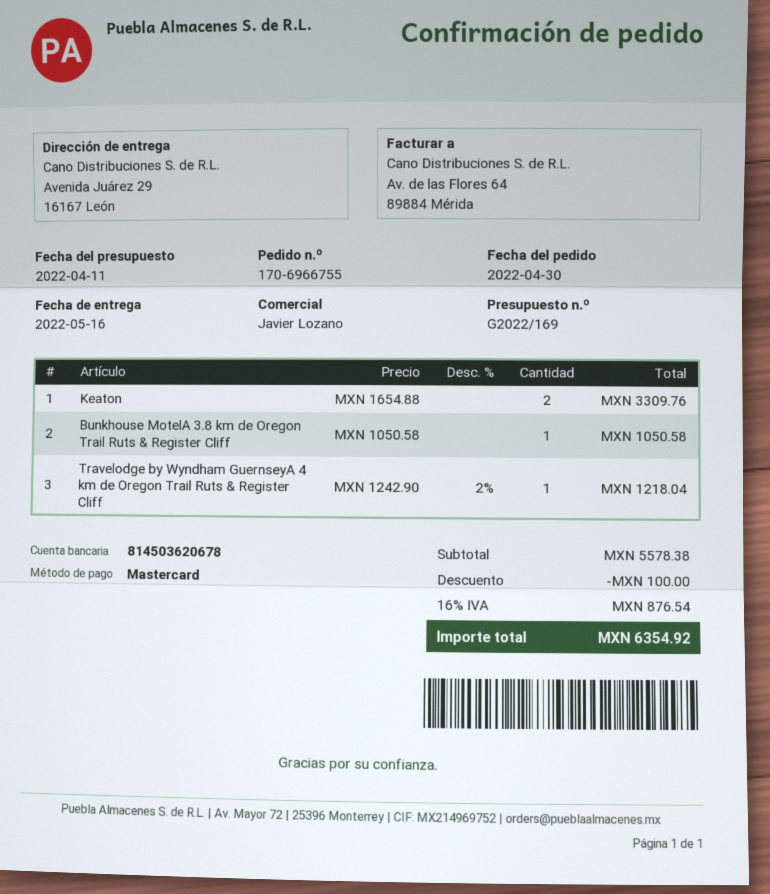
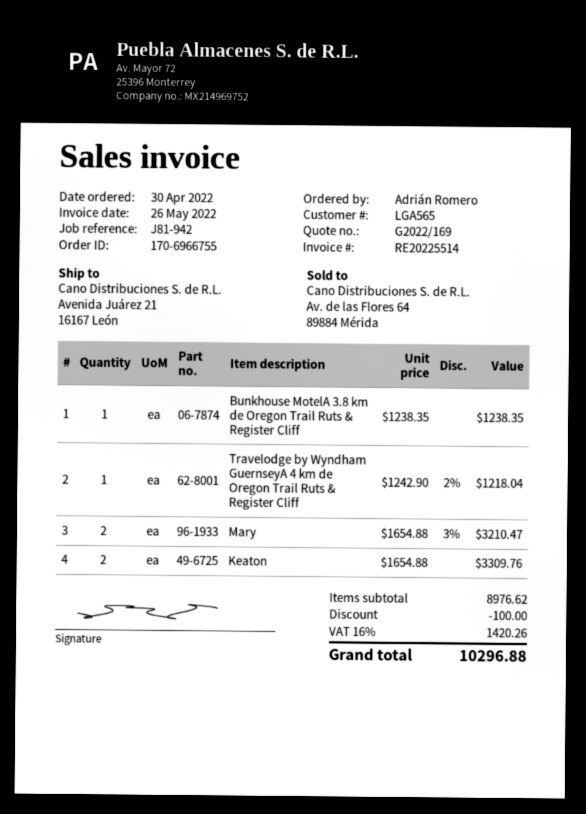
ship to: Avenida Juárez 29, 16167 León -> Avenida Juárez 21, 16167 León
Bunkhouse MotelA 3.8 km de Oregon Trail Ruts & Register Cliff: 1 x 1050.58 = 1050.58 -> 1 x 1238.35 = 1238.35
Mary: none -> 2 x 1654.88 - 3% = 3210.47
subtotal: 5578.38 -> 8976.62
tax: 16% = 876.54 -> 16% = 1420.26
total: 6354.92 -> 10296.88

